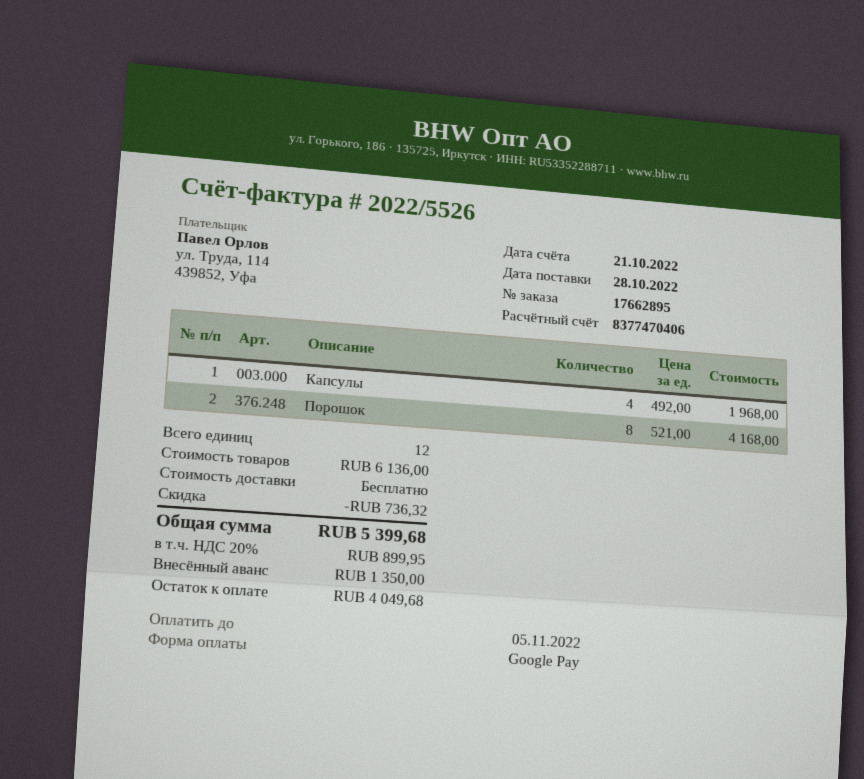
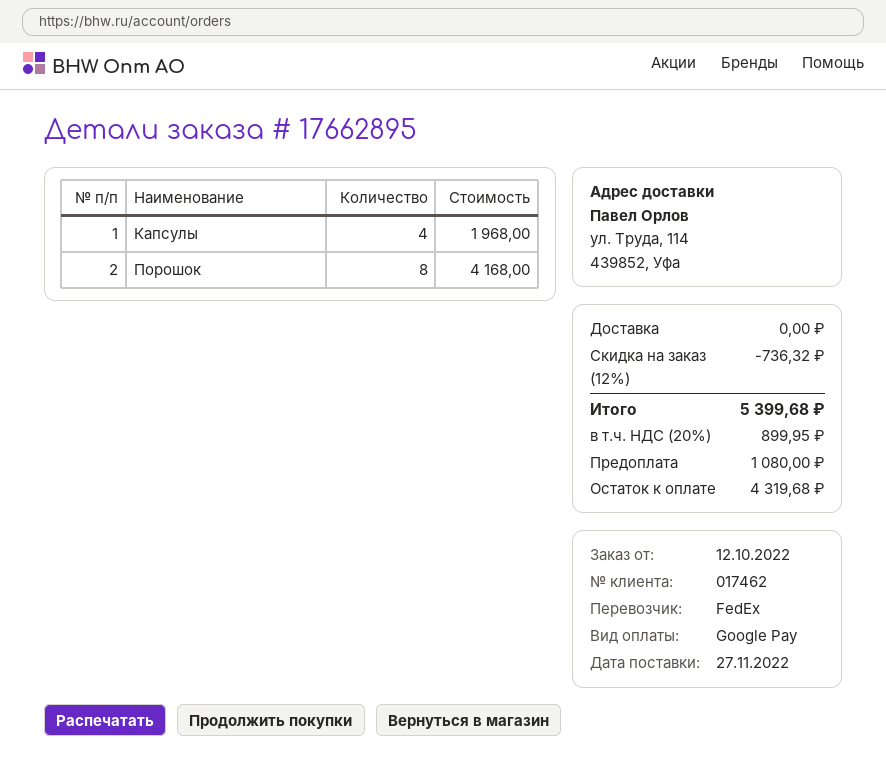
delivery date: 2022-10-28 -> 2022-11-27
deposit: 1350.00 -> 1080.00
balance: 4049.68 -> 4319.68

